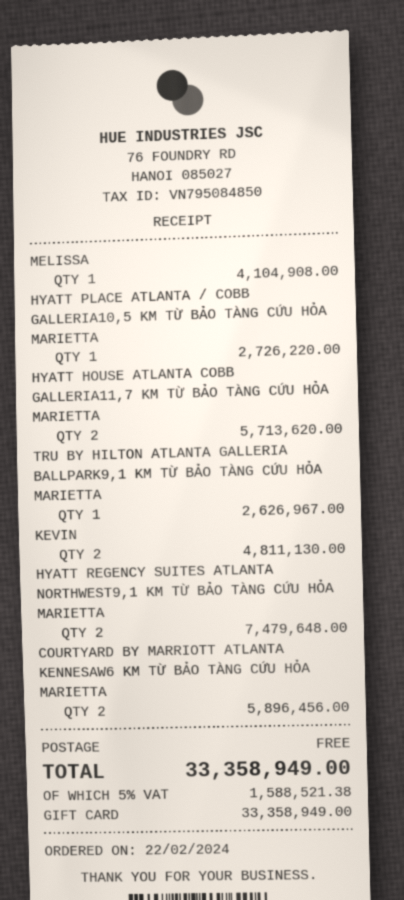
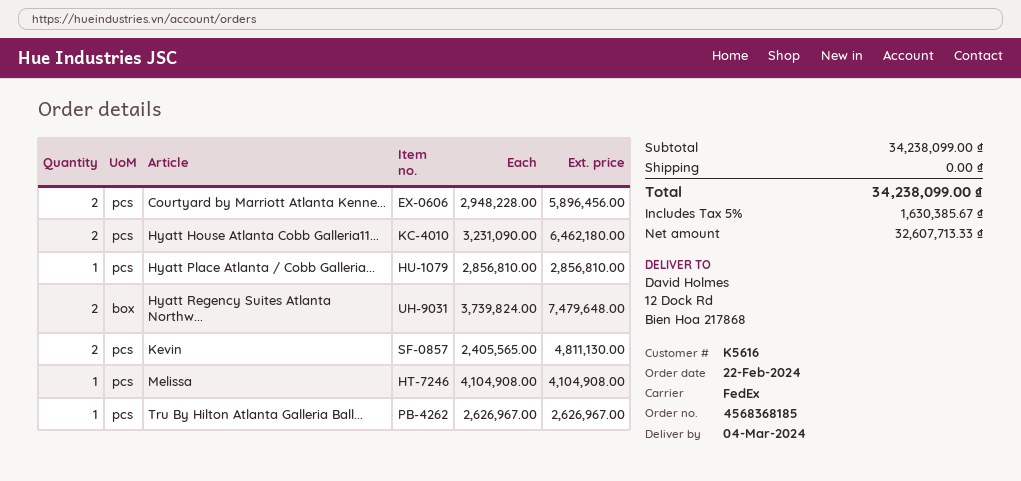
HYATT PLACE ATLANTA / COBB GALLERIA10,5 KM TỪ BẢO TÀNG CỨU HỎA MARIETTA: 1 for 2726220.00 -> 1 for 2856810.00
HYATT HOUSE ATLANTA COBB GALLERIA11,7 KM TỪ BẢO TÀNG CỨU HỎA MARIETTA: 2 for 5713620.00 -> 2 for 6462180.00
tax: 5% = 1588521.38 -> 5% = 1630385.67
total: 33358949.00 -> 34238099.00

